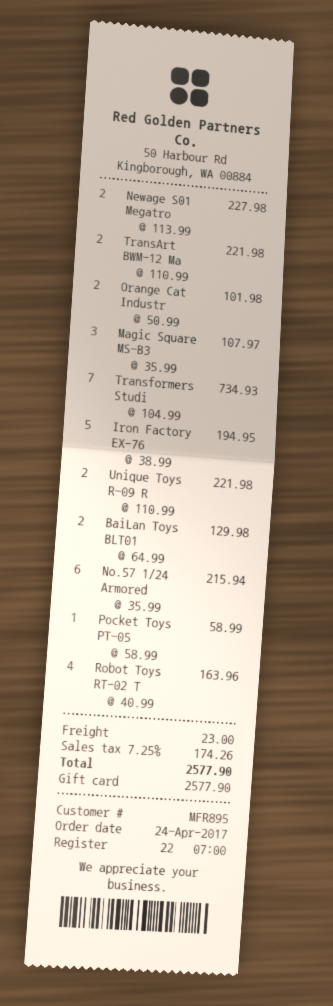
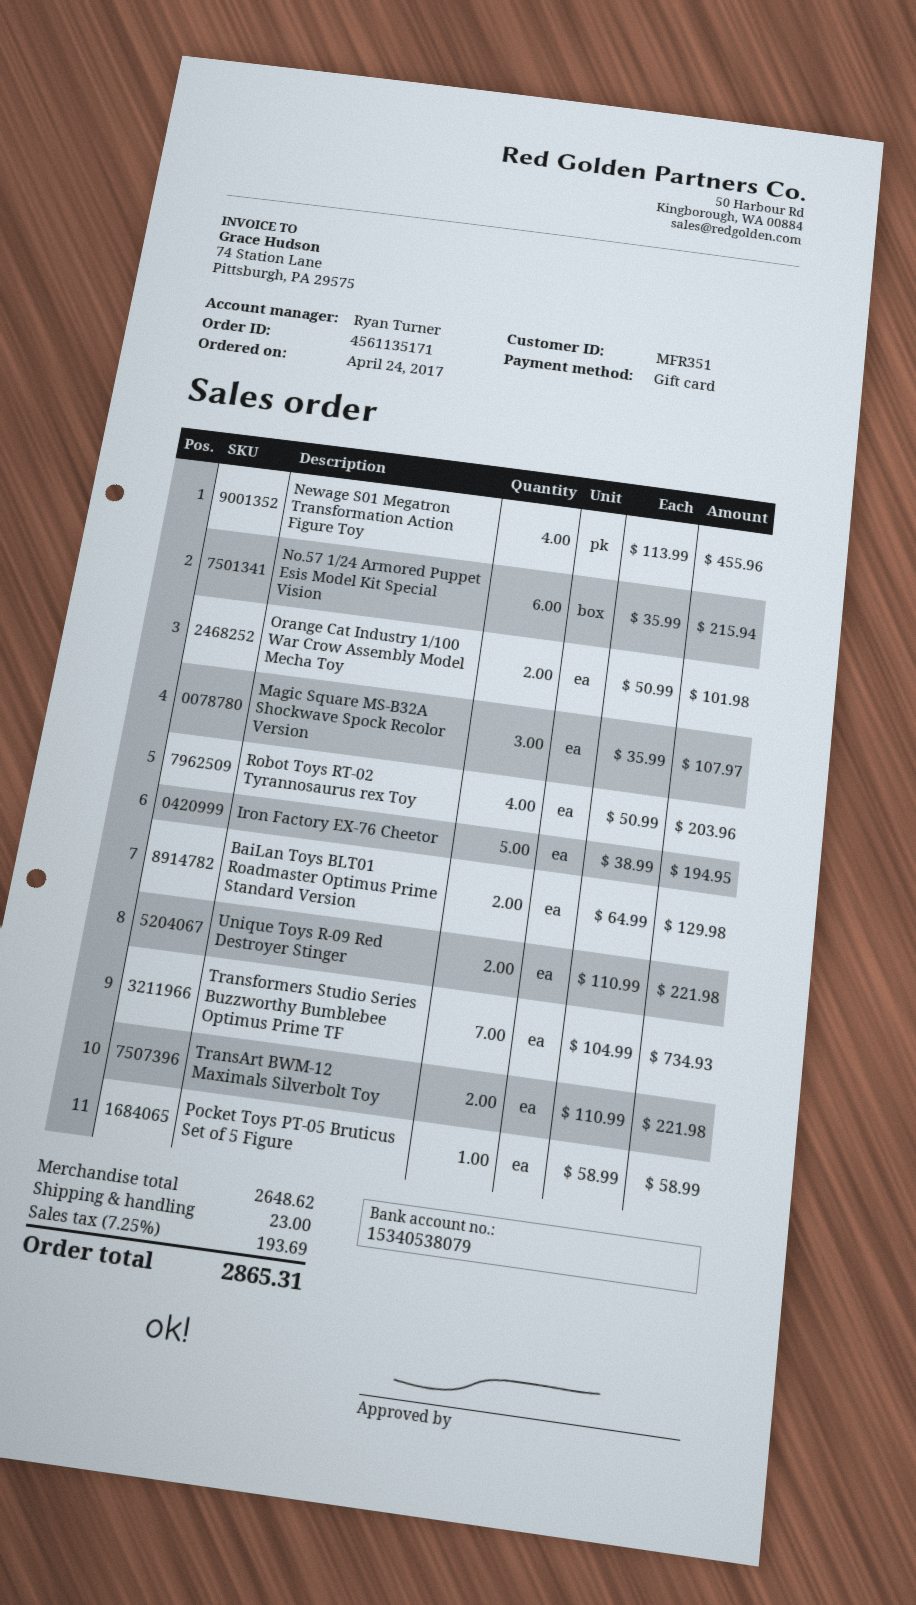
customer number: MFR895 -> MFR351
Newage S01 Megatro: 2 x 113.99 = 227.98 -> 4 x 113.99 = 455.96
Robot Toys RT-02 T: 4 x 40.99 = 163.96 -> 4 x 50.99 = 203.96
tax: 7.25% = 174.26 -> 7.25% = 193.69
total: 2577.90 -> 2865.31

